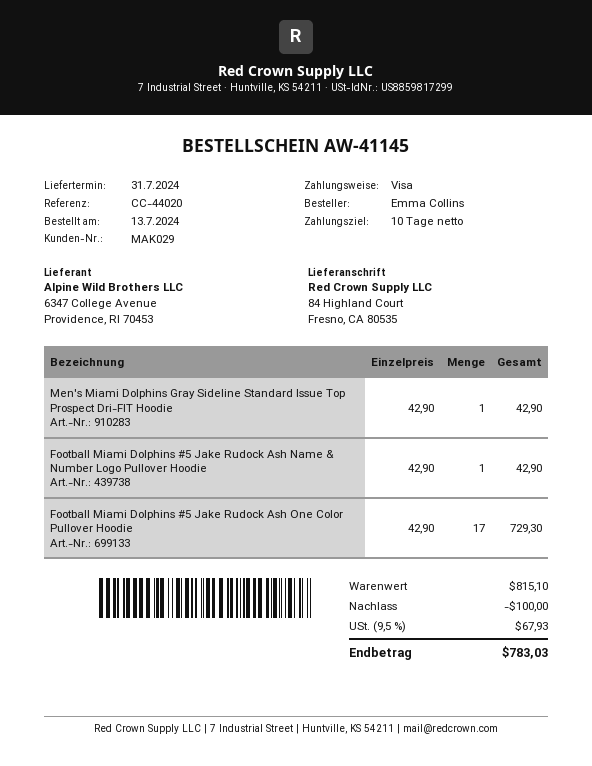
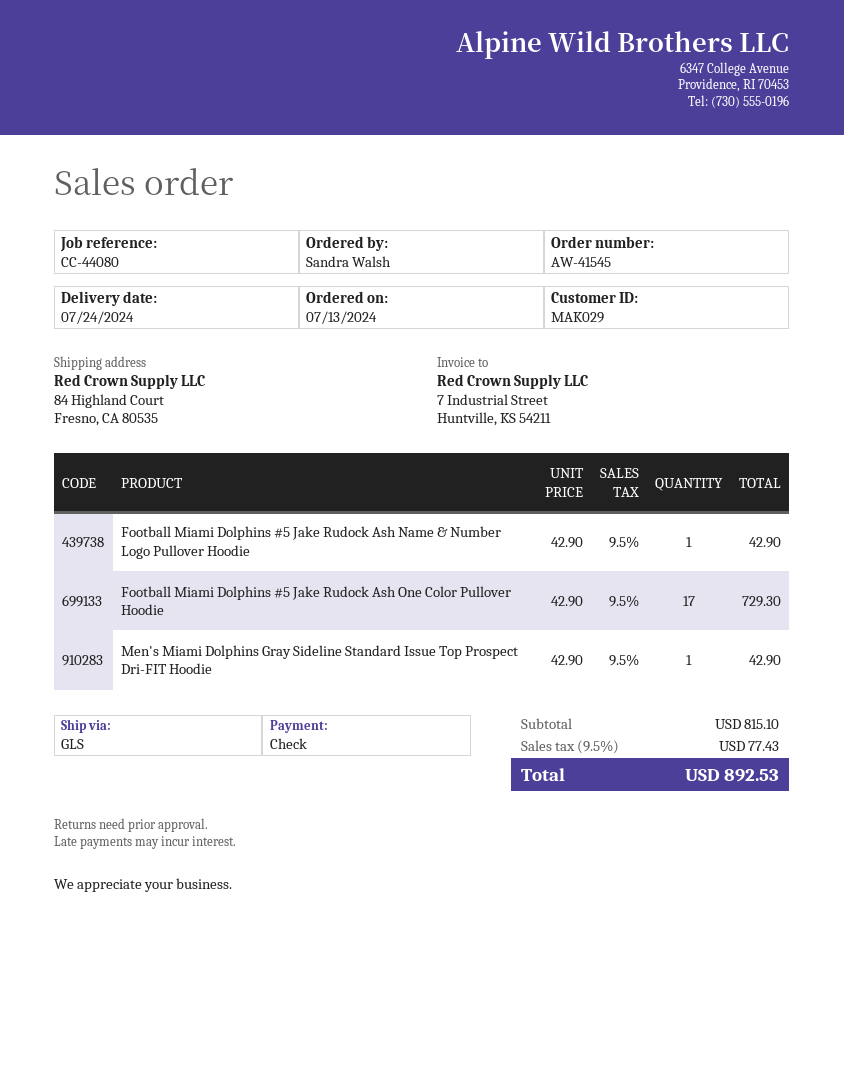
order number: AW-41145 -> AW-41545
delivery date: 2024-07-31 -> 2024-07-24
reference: CC-44020 -> CC-44080
ordered by: Emma Collins -> Sandra Walsh
payment method: Visa -> cheque
discount: 100.00 -> none
tax: 9.5% = 67.93 -> 9.5% = 77.43
total: 783.03 -> 892.53

